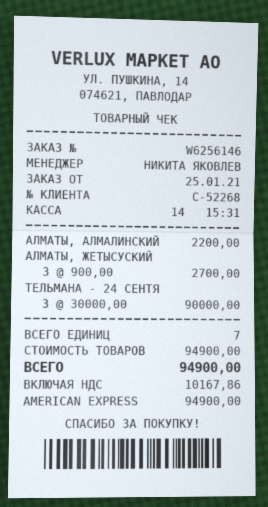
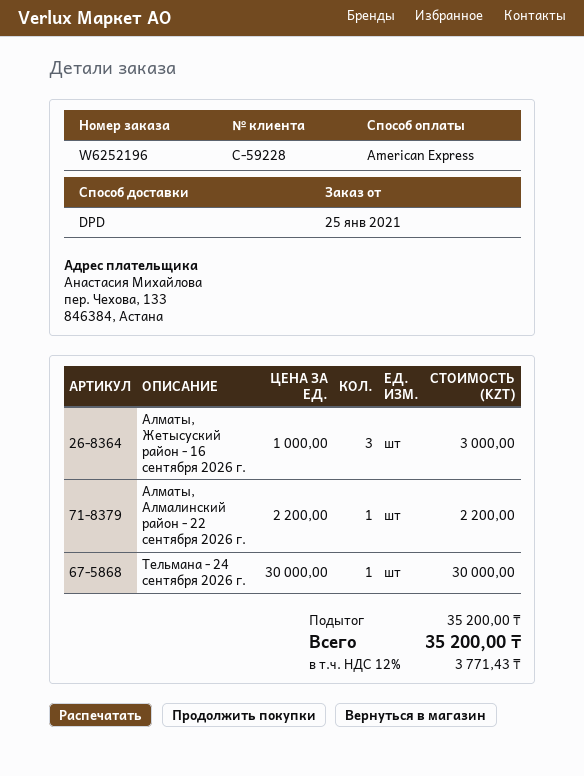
order number: W6256146 -> W6252196
customer number: C-52268 -> C-59228
АЛМАТЫ, ЖЕТЫСУСКИЙ: 3 x 900.00 = 2700.00 -> 3 x 1000.00 = 3000.00
ТЕЛЬМАНА - 24 СЕНТЯ: 3 x 30000.00 = 90000.00 -> 1 x 30000.00 = 30000.00
subtotal: 94900.00 -> 35200.00
tax: 10167.86 -> 3771.43
total: 94900.00 -> 35200.00

